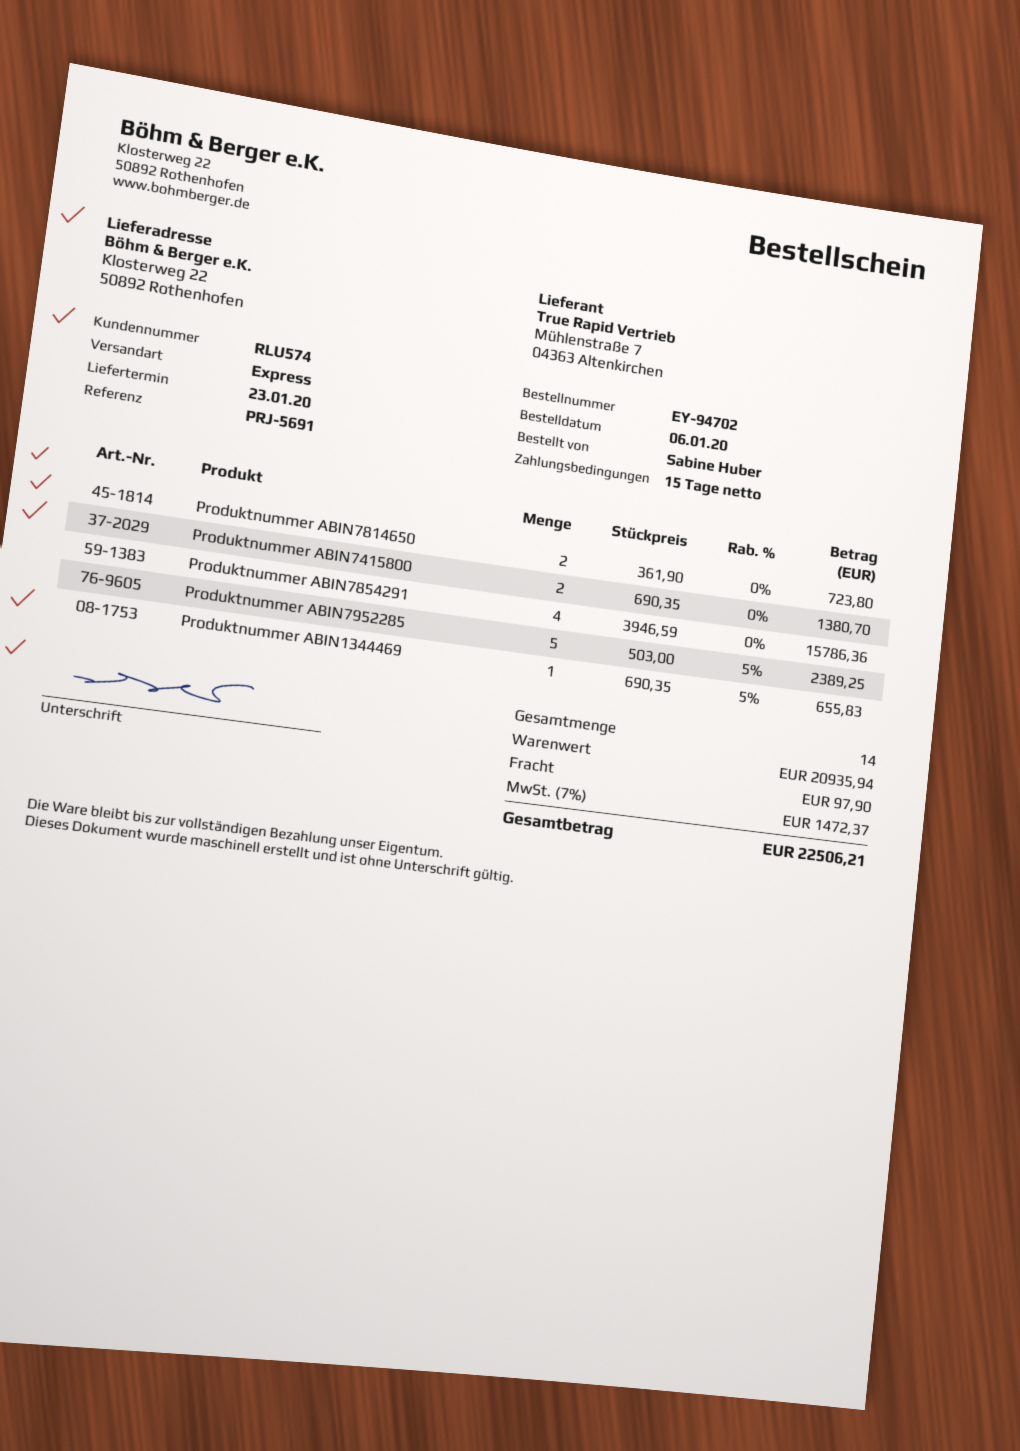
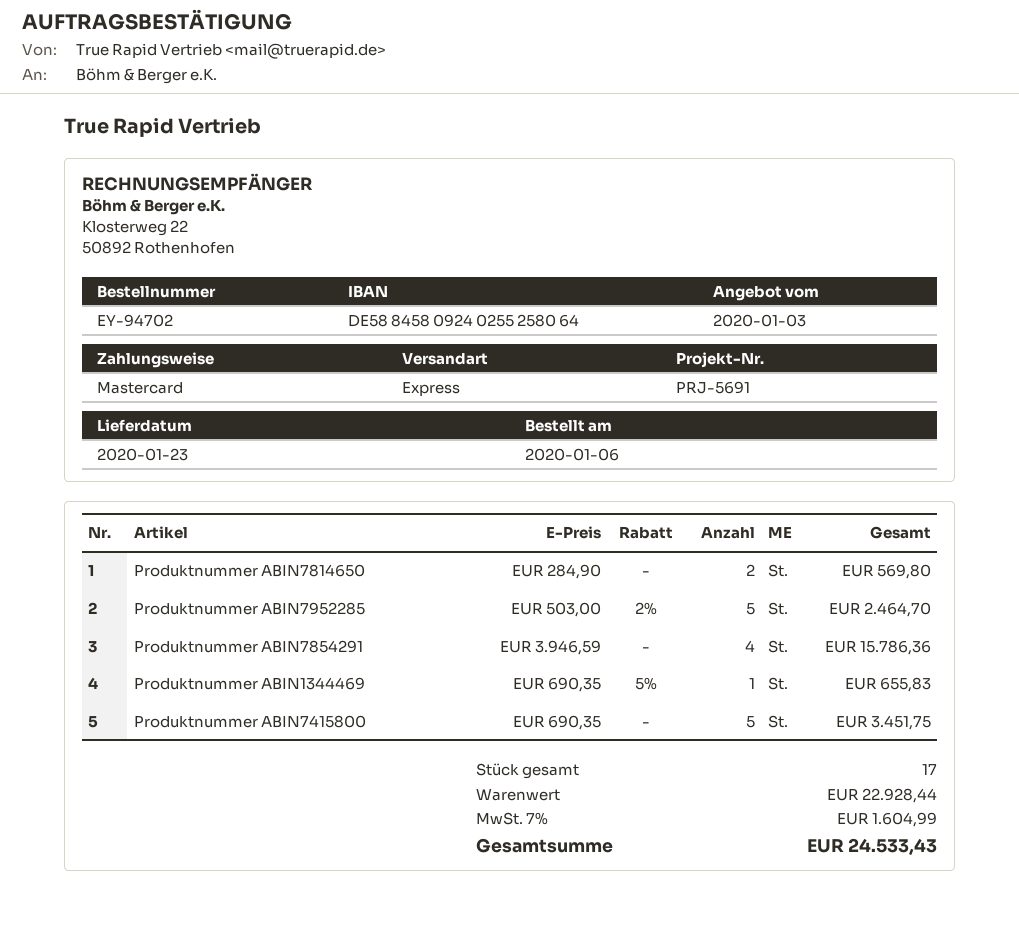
Produktnummer ABIN7814650: 2 x 361.90 = 723.80 -> 2 x 284.90 = 569.80
Produktnummer ABIN7415800: 2 x 690.35 = 1380.70 -> 5 x 690.35 = 3451.75
Produktnummer ABIN7952285: 5 x 503.00 - 5% = 2389.25 -> 5 x 503.00 - 2% = 2464.70
total quantity: 14 -> 17
subtotal: 20935.94 -> 22928.44
shipping: 97.90 -> none
tax: 7% = 1472.37 -> 7% = 1604.99
total: 22506.21 -> 24533.43

